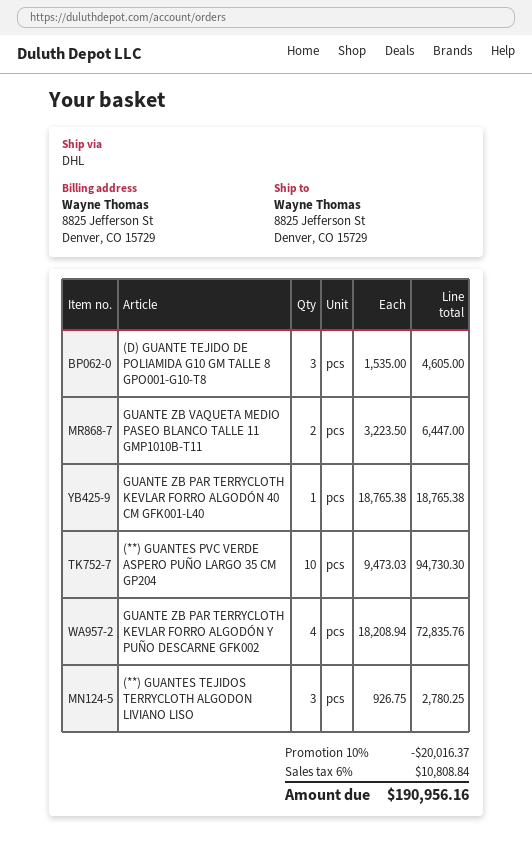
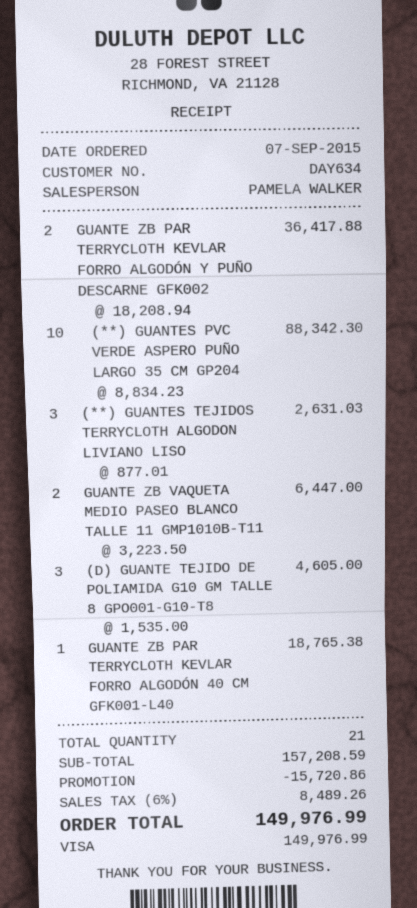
(**) GUANTES PVC VERDE ASPERO PUÑO LARGO 35 CM GP204: 10 x 9473.03 = 94730.30 -> 10 x 8834.23 = 88342.30
GUANTE ZB PAR TERRYCLOTH KEVLAR FORRO ALGODÓN Y PUÑO DESCARNE GFK002: 4 x 18208.94 = 72835.76 -> 2 x 18208.94 = 36417.88
(**) GUANTES TEJIDOS TERRYCLOTH ALGODON LIVIANO LISO: 3 x 926.75 = 2780.25 -> 3 x 877.01 = 2631.03
discount: 20016.37 -> 15720.86
tax: 6% = 10808.84 -> 6% = 8489.26
total: 190956.16 -> 149976.99

